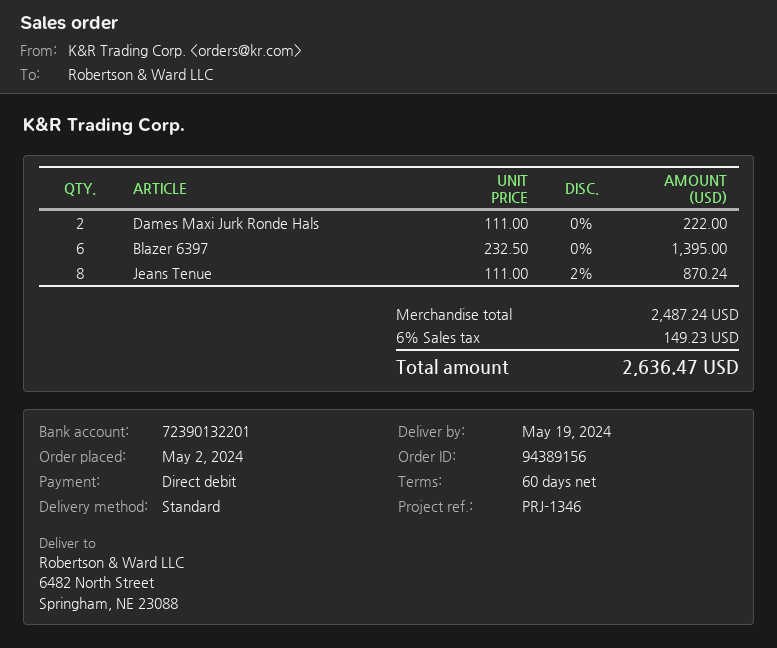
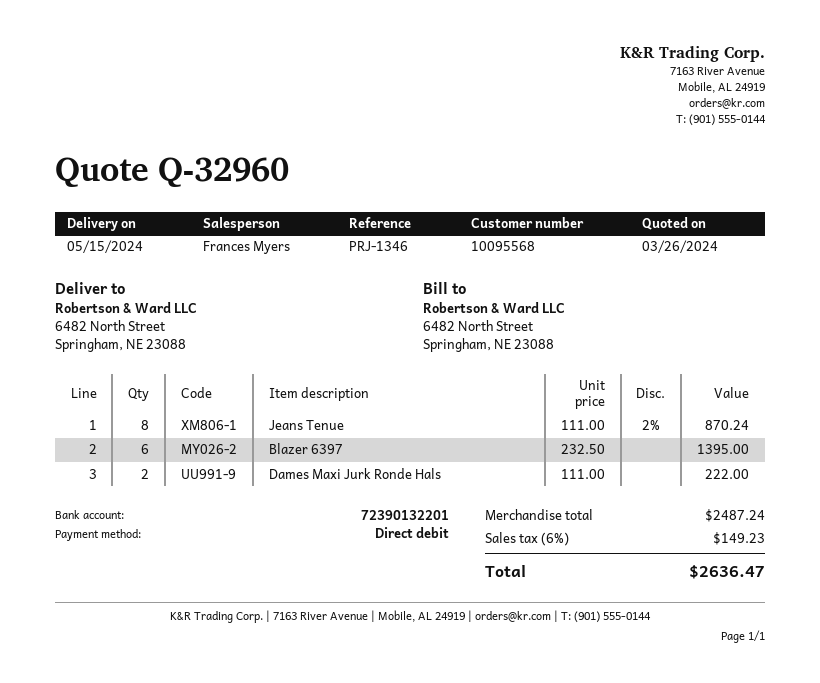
delivery date: 2024-05-19 -> 2024-05-15

